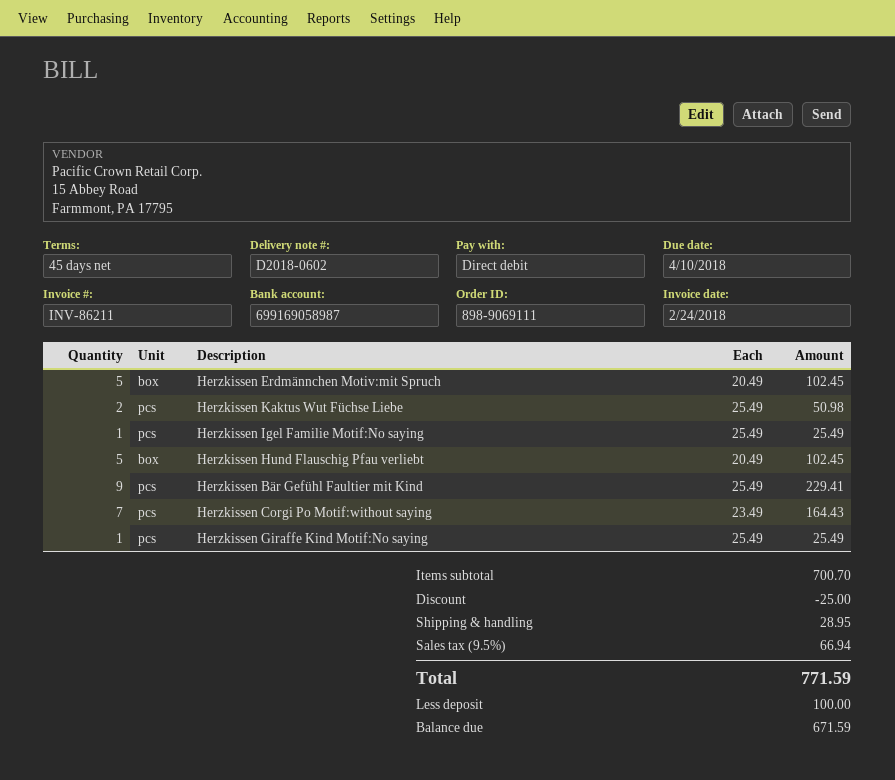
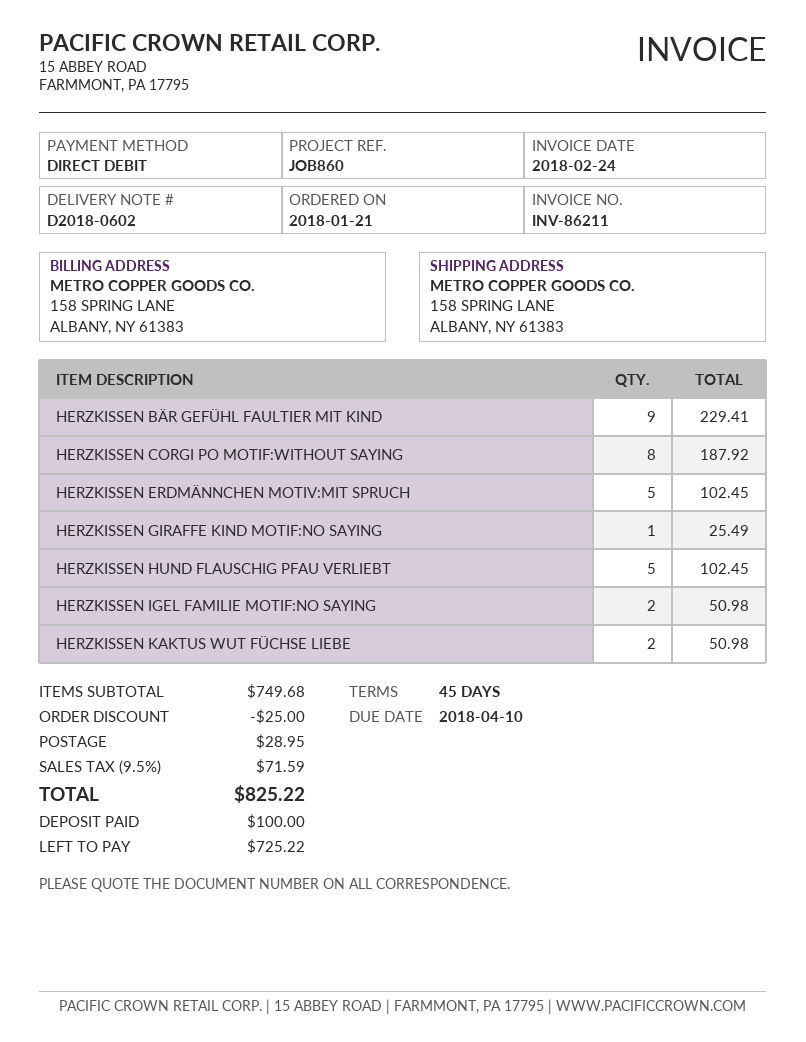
Herzkissen Igel Familie Motif:No saying: 1 for 25.49 -> 2 for 50.98
Herzkissen Corgi Po Motif:without saying: 7 for 164.43 -> 8 for 187.92
subtotal: 700.70 -> 749.68
tax: 9.5% = 66.94 -> 9.5% = 71.59
total: 771.59 -> 825.22
balance: 671.59 -> 725.22

